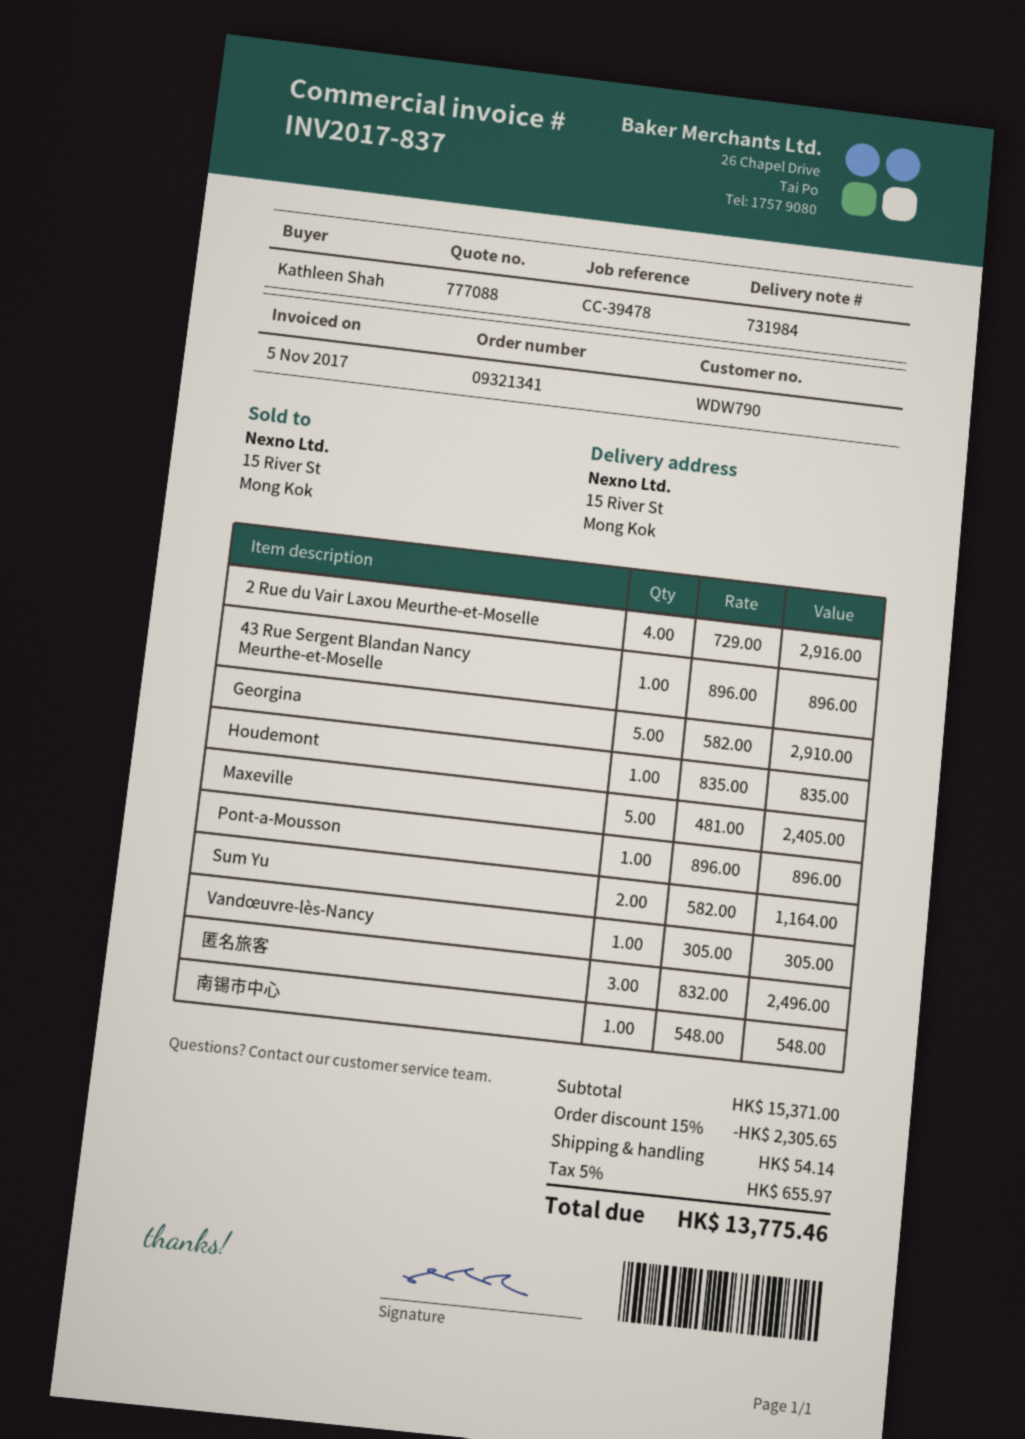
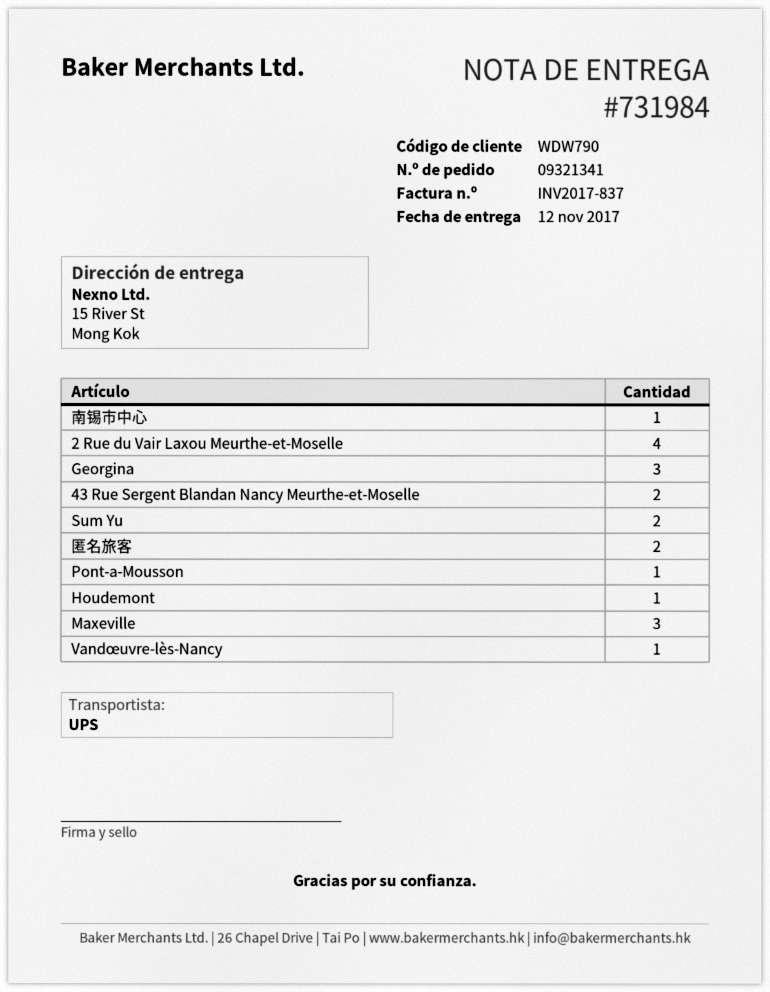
43 Rue Sergent Blandan Nancy Meurthe-et-Moselle: 1 -> 2
Georgina: 5 -> 3
Maxeville: 5 -> 3
匿名旅客: 3 -> 2

